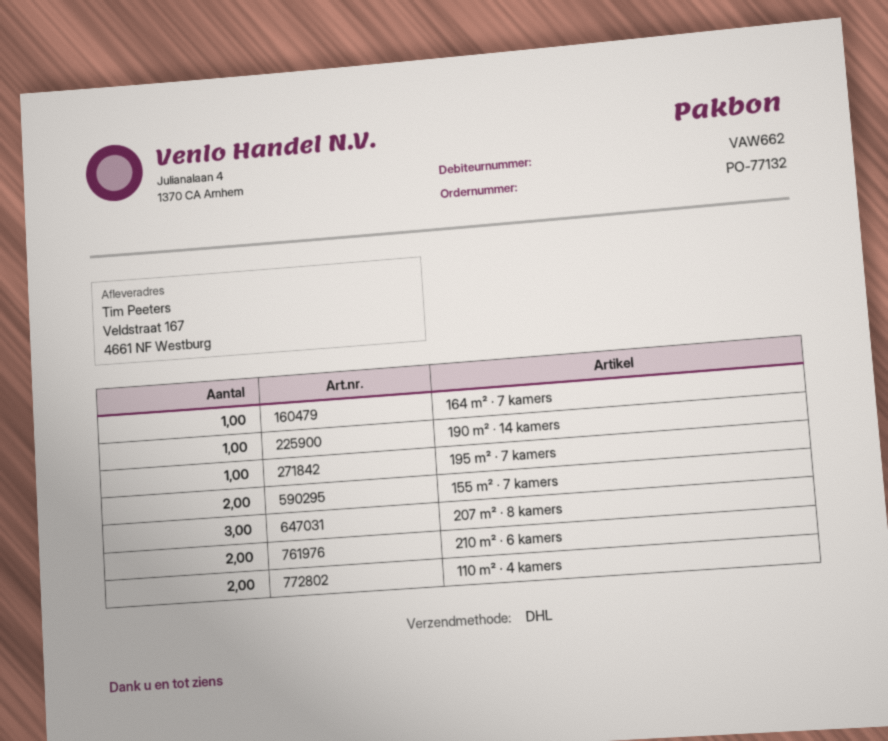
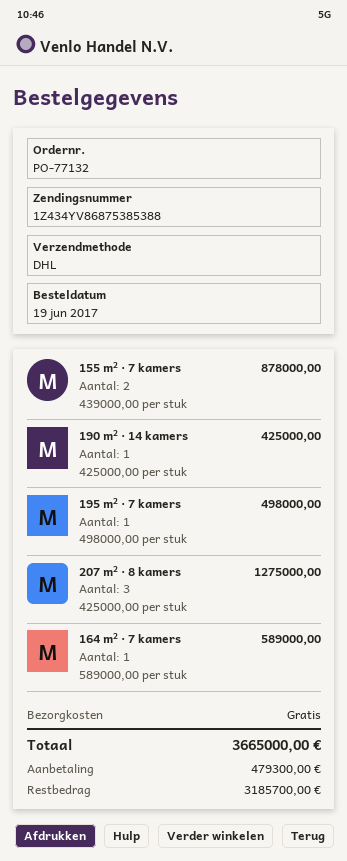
210 m² · 6 kamers: 2 -> none
110 m² · 4 kamers: 2 -> none

